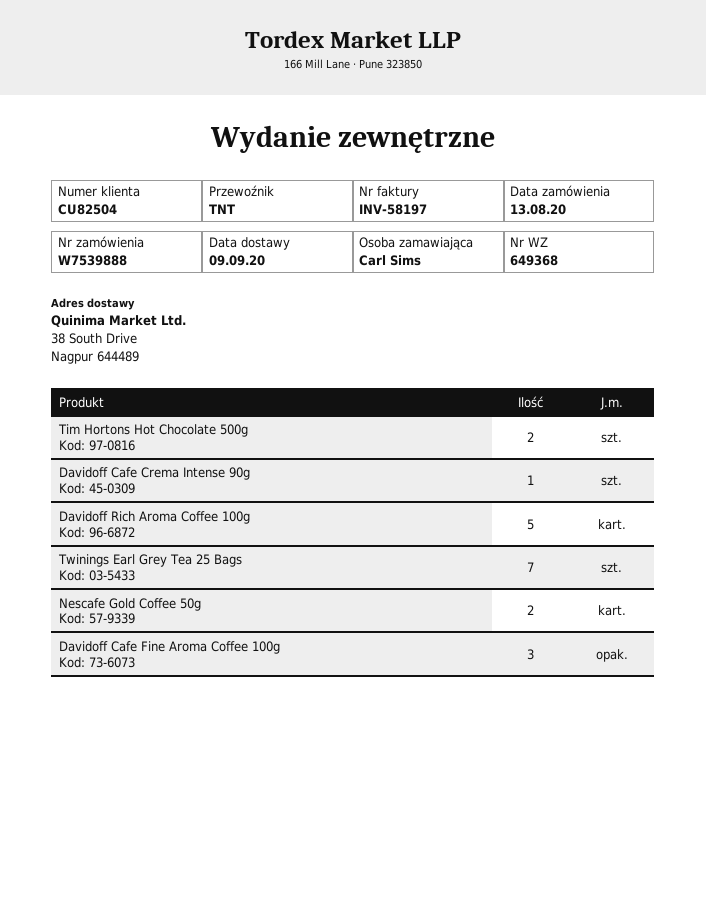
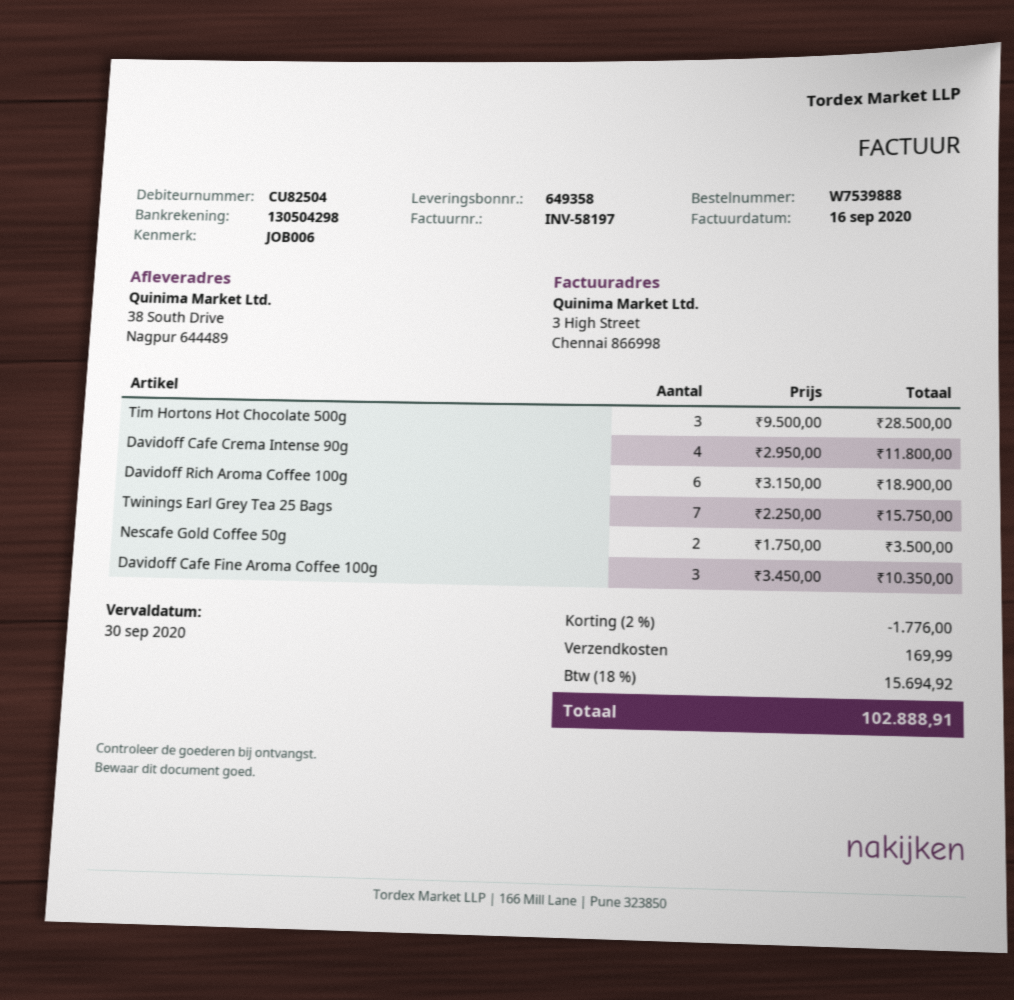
delivery note number: 649368 -> 649358
Tim Hortons Hot Chocolate 500g: 2 -> 3
Davidoff Cafe Crema Intense 90g: 1 -> 4
Davidoff Rich Aroma Coffee 100g: 5 -> 6

